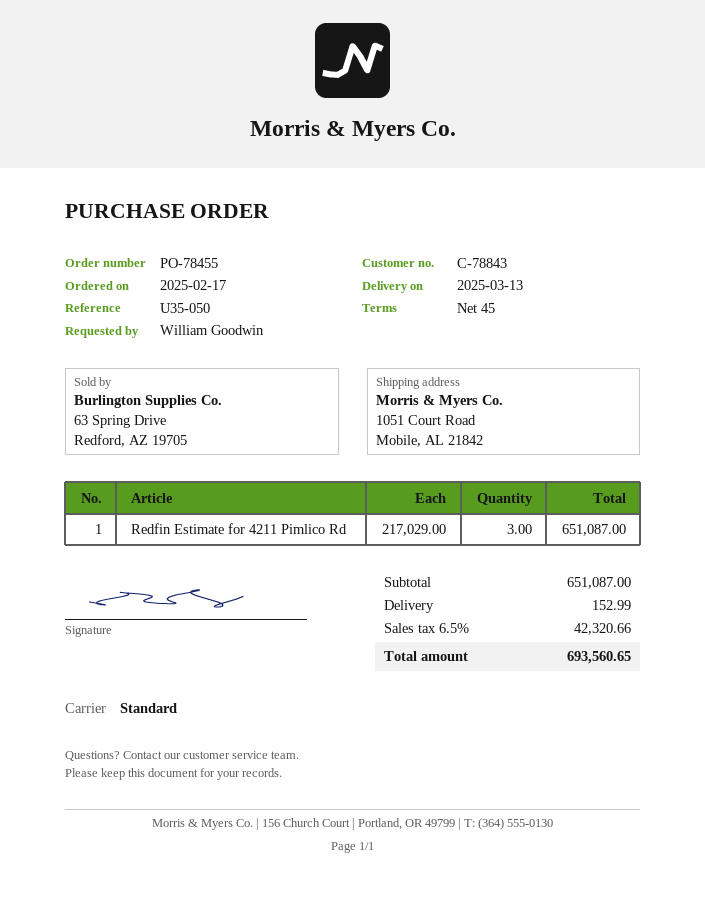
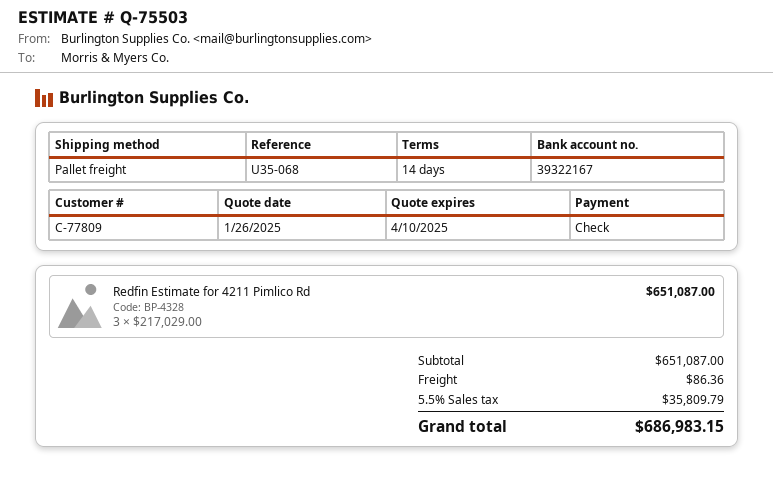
payment terms: 45 days -> 14 days
customer number: C-78843 -> C-77809
reference: U35-050 -> U35-068
shipping method: standard -> pallet freight
shipping: 152.99 -> 86.36
tax: 6.5% = 42320.66 -> 5.5% = 35809.79
total: 693560.65 -> 686983.15

